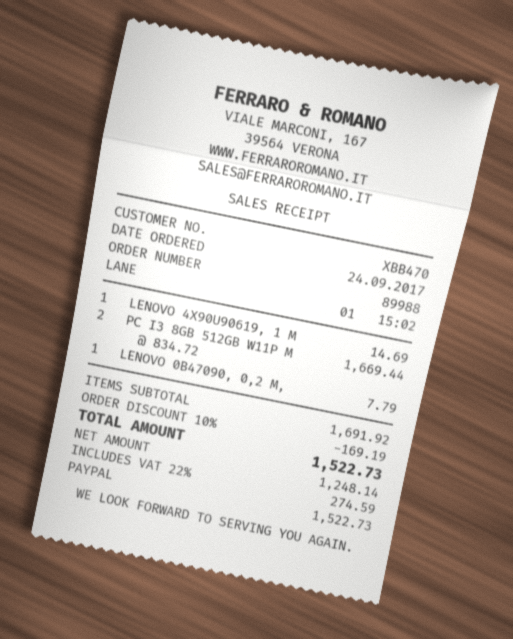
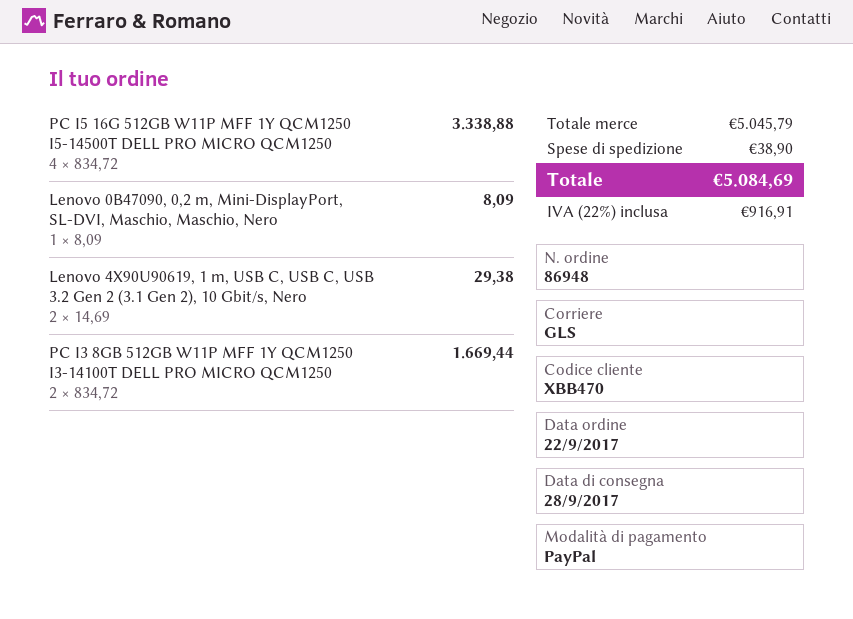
order number: 89988 -> 86948
order date: 2017-09-24 -> 2017-09-22
LENOVO 4X90U90619, 1 M: 1 x 14.69 = 14.69 -> 2 x 14.69 = 29.38
LENOVO 0B47090, 0,2 M,: 1 x 7.79 = 7.79 -> 1 x 8.09 = 8.09
PC I5 16G 512GB W11P MFF 1Y QCM1250 I5-14500T DELL PRO MICRO QCM1250: none -> 4 x 834.72 = 3338.88
subtotal: 1691.92 -> 5045.79
discount: 10% = 169.19 -> none
shipping: none -> 38.90
tax: 22% = 274.59 -> 22% = 916.91
total: 1522.73 -> 5084.69

